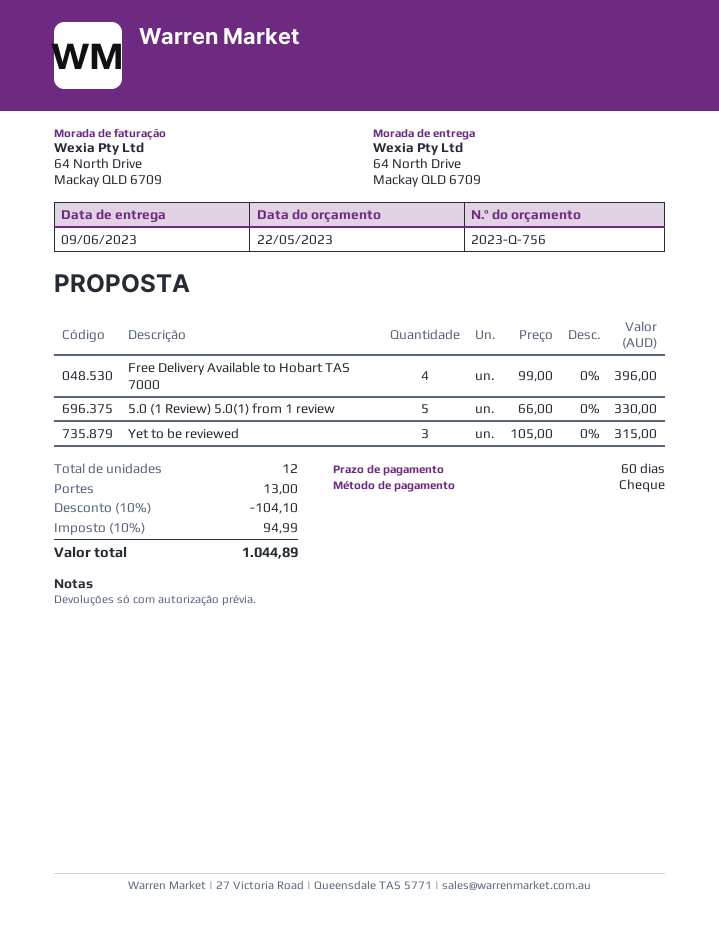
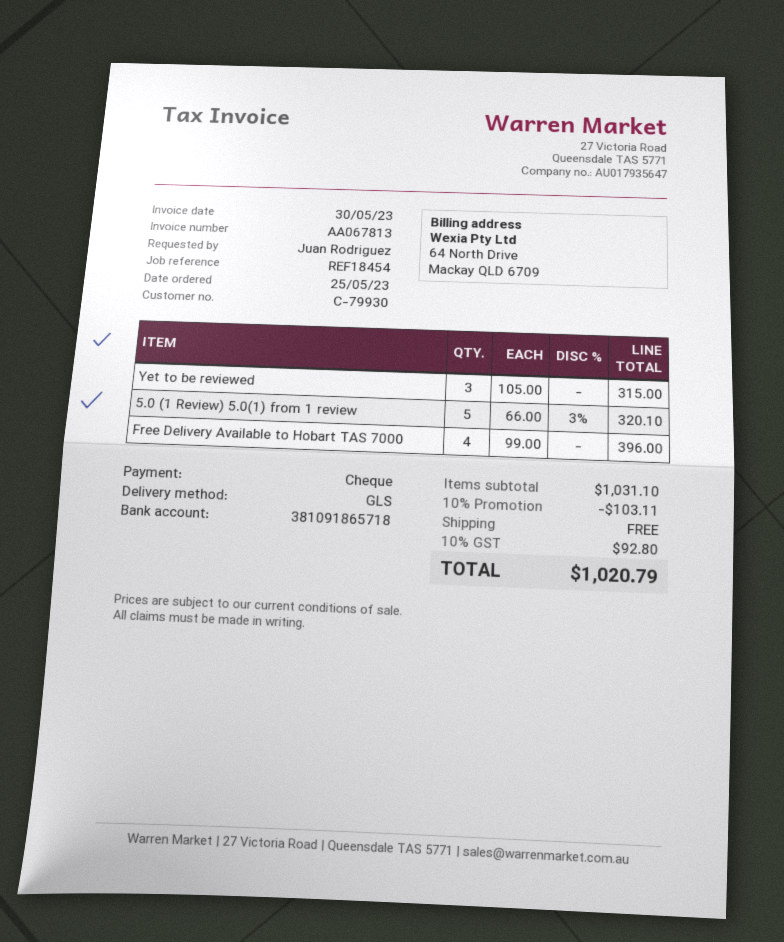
5.0 (1 Review) 5.0(1) from 1 review: 5 x 66.00 = 330.00 -> 5 x 66.00 - 3% = 320.10
discount: 10% = 104.10 -> 10% = 103.11
shipping: 13.00 -> 0.00
tax: 10% = 94.99 -> 10% = 92.80
total: 1044.89 -> 1020.79

